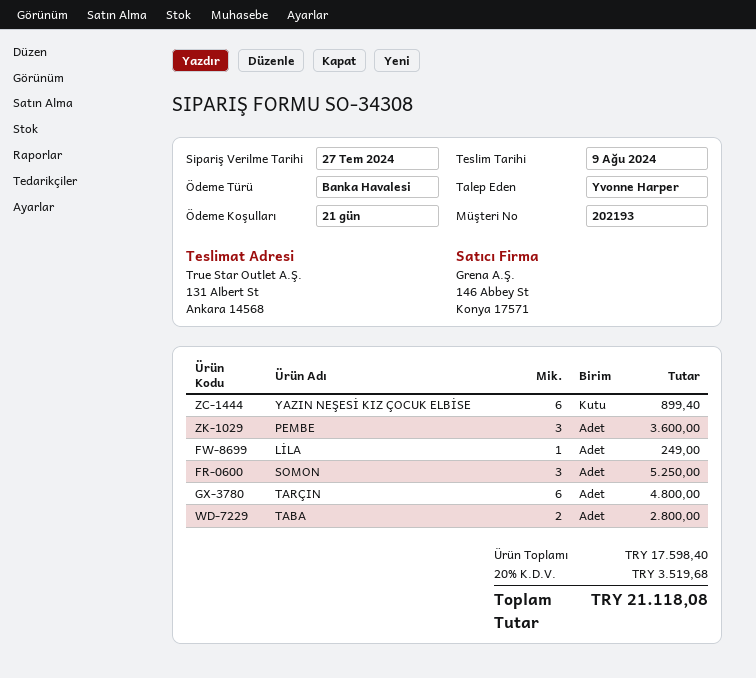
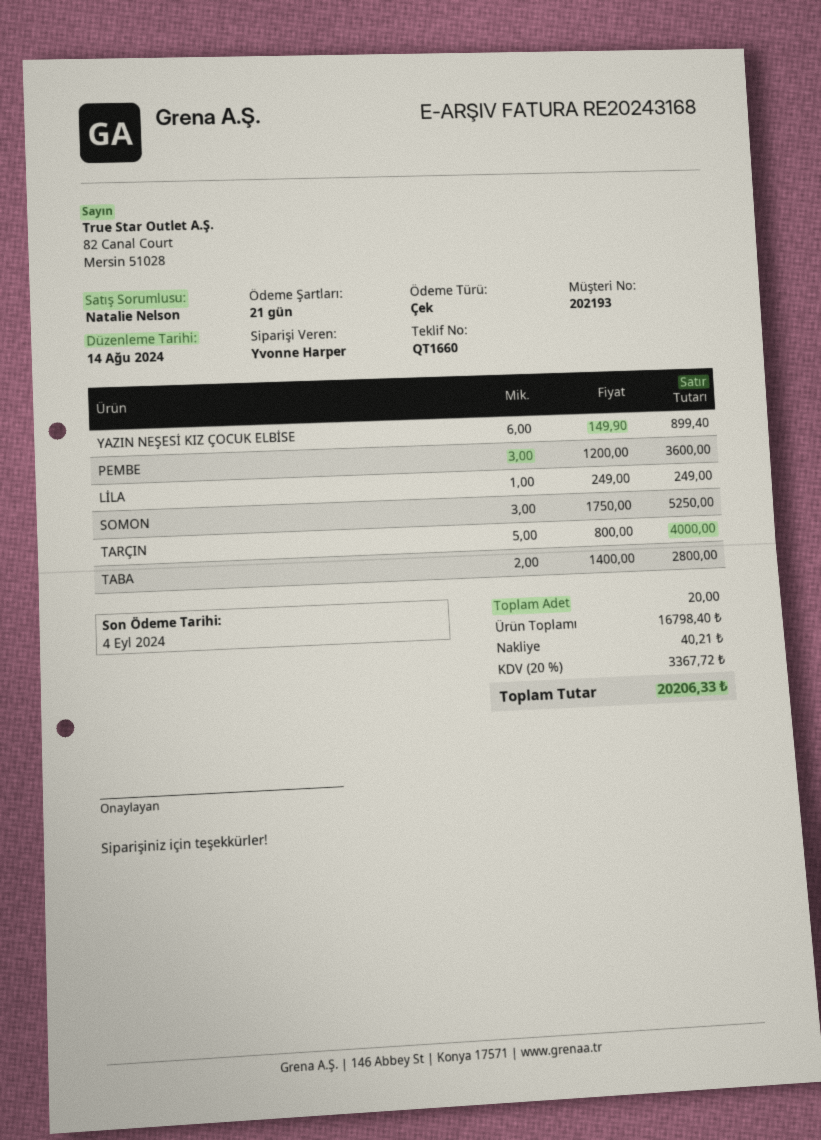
payment method: bank transfer -> cheque
TARÇIN: 6 for 4800.00 -> 5 for 4000.00
subtotal: 17598.40 -> 16798.40
shipping: none -> 40.21
tax: 20% = 3519.68 -> 20% = 3367.72
total: 21118.08 -> 20206.33

